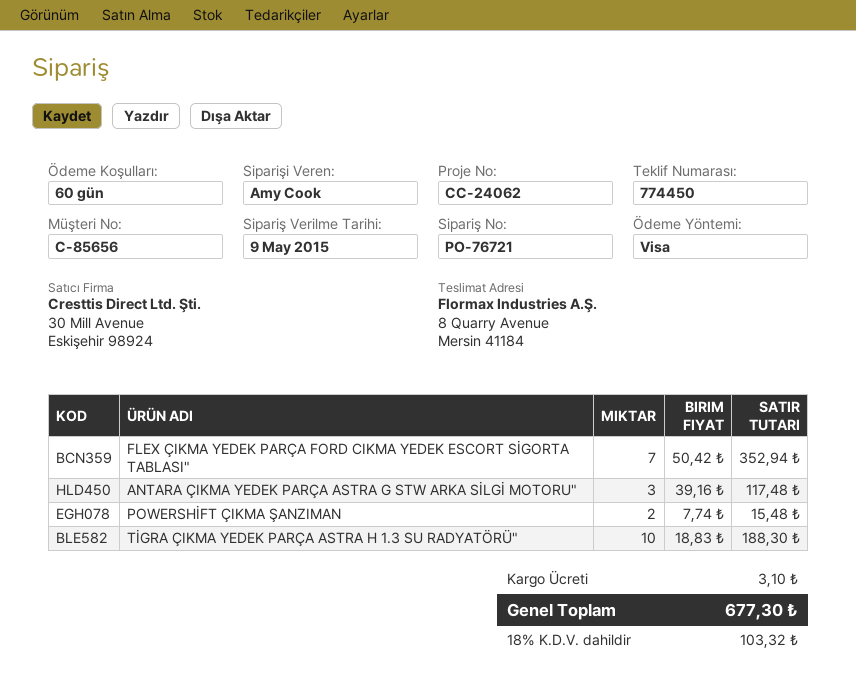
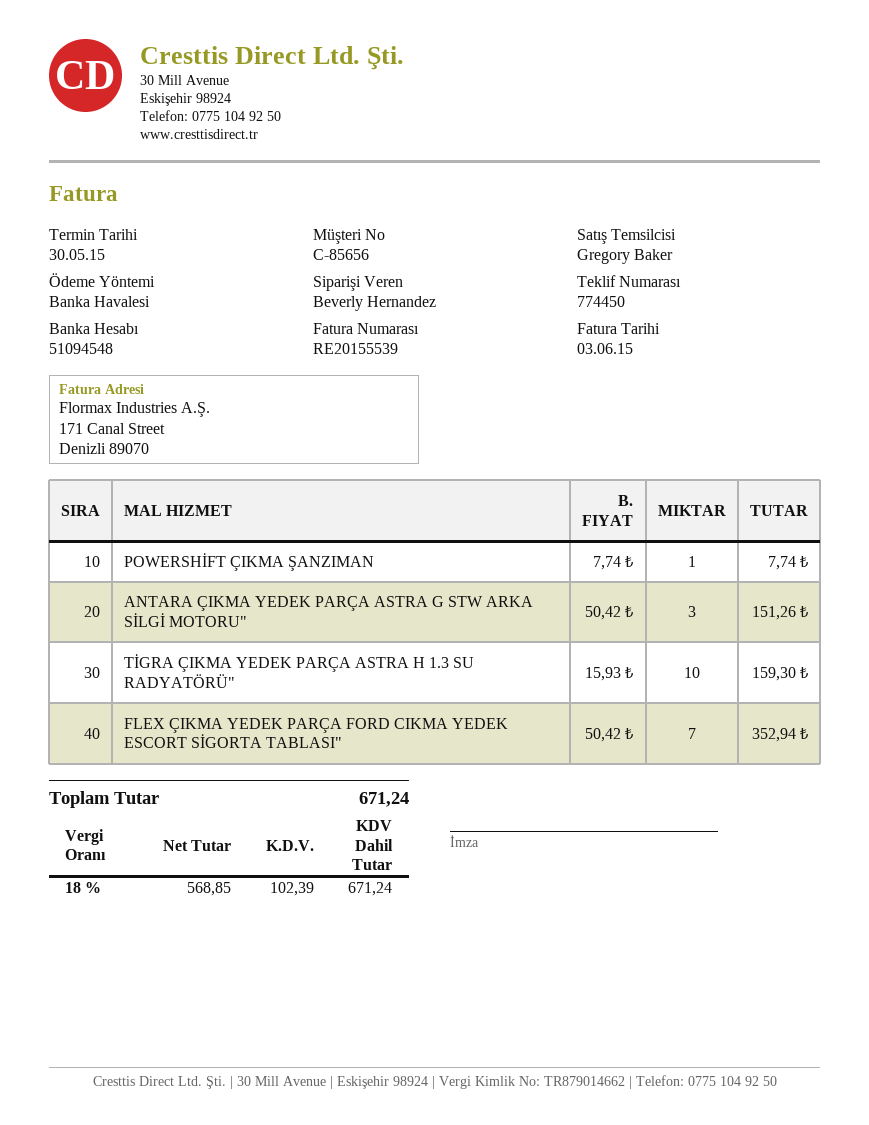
ordered by: Amy Cook -> Beverly Hernandez
payment method: Visa -> bank transfer
ANTARA ÇIKMA YEDEK PARÇA ASTRA G STW ARKA SİLGİ MOTORU": 3 x 39.16 = 117.48 -> 3 x 50.42 = 151.26
POWERSHİFT ÇIKMA ŞANZIMAN: 2 x 7.74 = 15.48 -> 1 x 7.74 = 7.74
TİGRA ÇIKMA YEDEK PARÇA ASTRA H 1.3 SU RADYATÖRÜ": 10 x 18.83 = 188.30 -> 10 x 15.93 = 159.30
shipping: 3.10 -> none
tax: 18% = 103.32 -> 18% = 102.39
total: 677.30 -> 671.24

